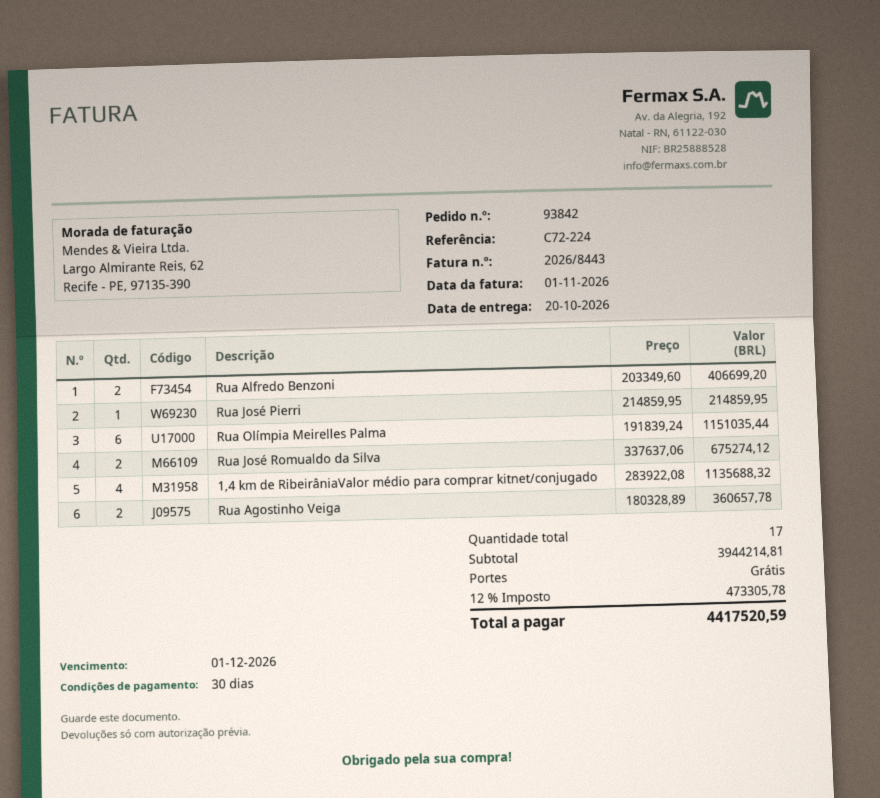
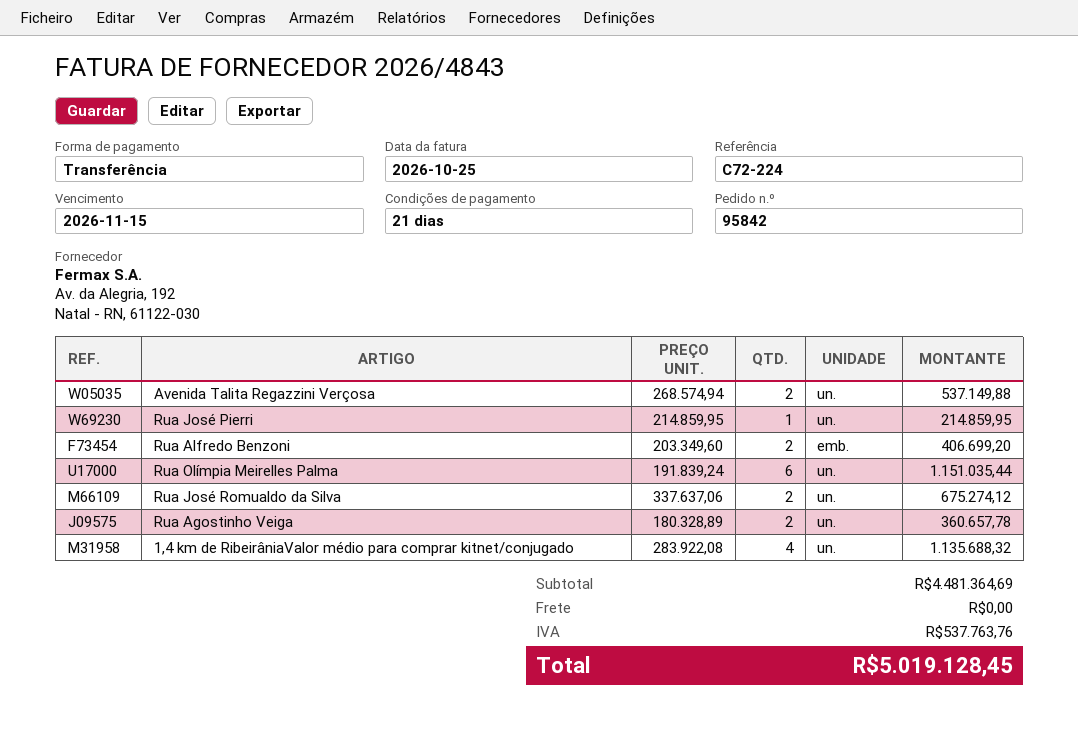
order number: 93842 -> 95842
invoice number: 2026/8443 -> 2026/4843
invoice date: 2026-11-01 -> 2026-10-25
payment terms: 30 days -> 21 days
due date: 2026-12-01 -> 2026-11-15
Avenida Talita Regazzini Verçosa: none -> 2 x 268574.94 = 537149.88
subtotal: 3944214.81 -> 4481364.69
tax: 473305.78 -> 537763.76
total: 4417520.59 -> 5019128.45

